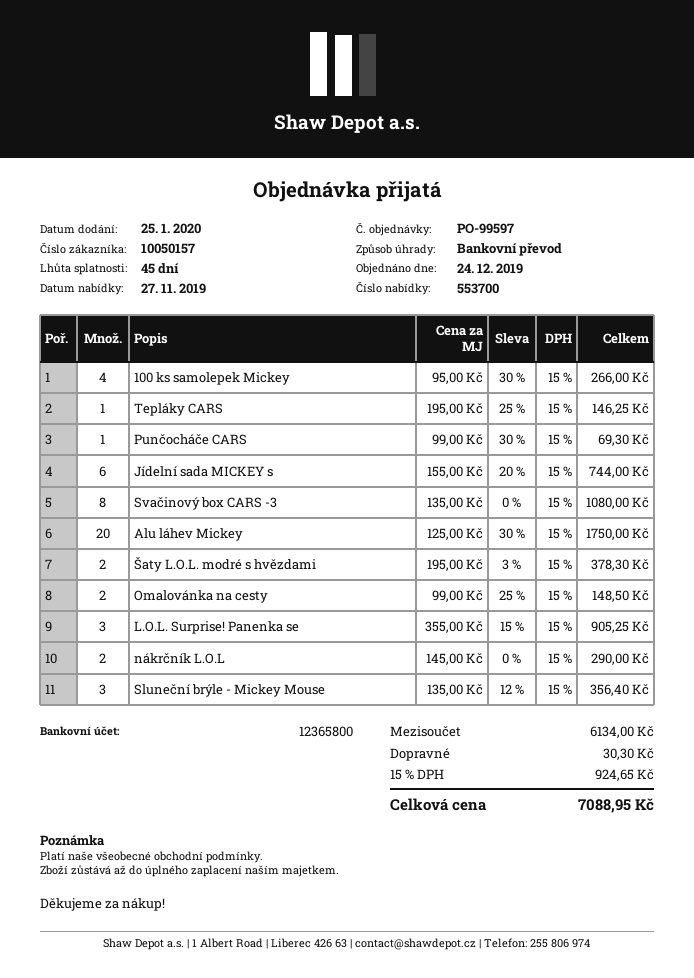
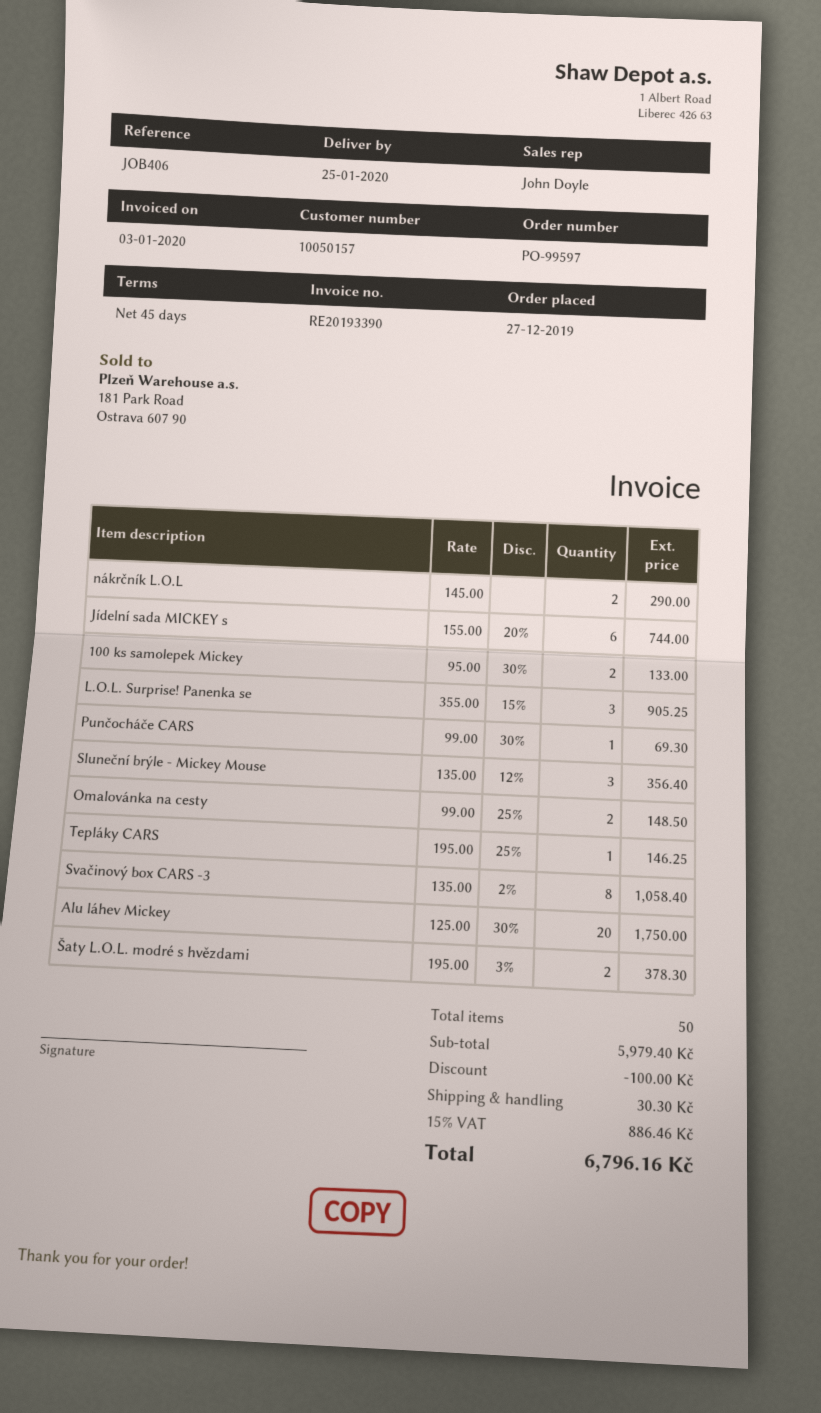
order date: 2019-12-24 -> 2019-12-27
100 ks samolepek Mickey: 4 x 95.00 - 30% = 266.00 -> 2 x 95.00 - 30% = 133.00
Svačinový box CARS -3: 8 x 135.00 = 1080.00 -> 8 x 135.00 - 2% = 1058.40
subtotal: 6134.00 -> 5979.40
discount: none -> 100.00
tax: 15% = 924.65 -> 15% = 886.46
total: 7088.95 -> 6796.16

